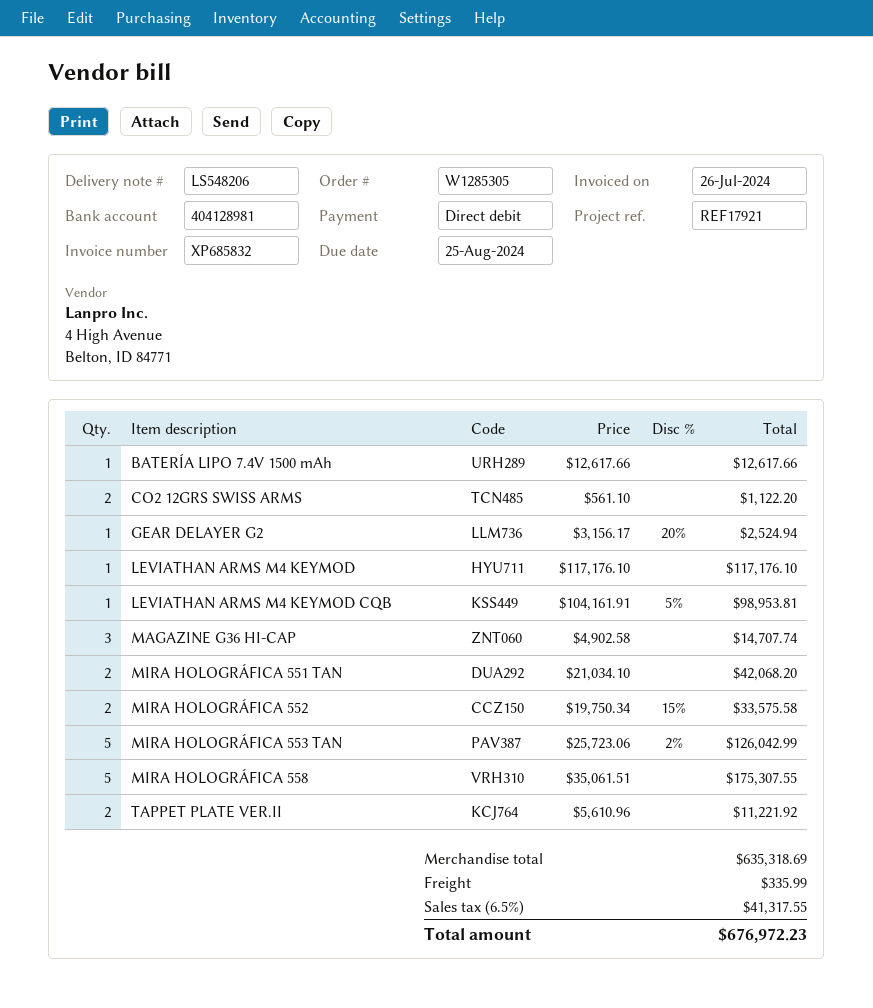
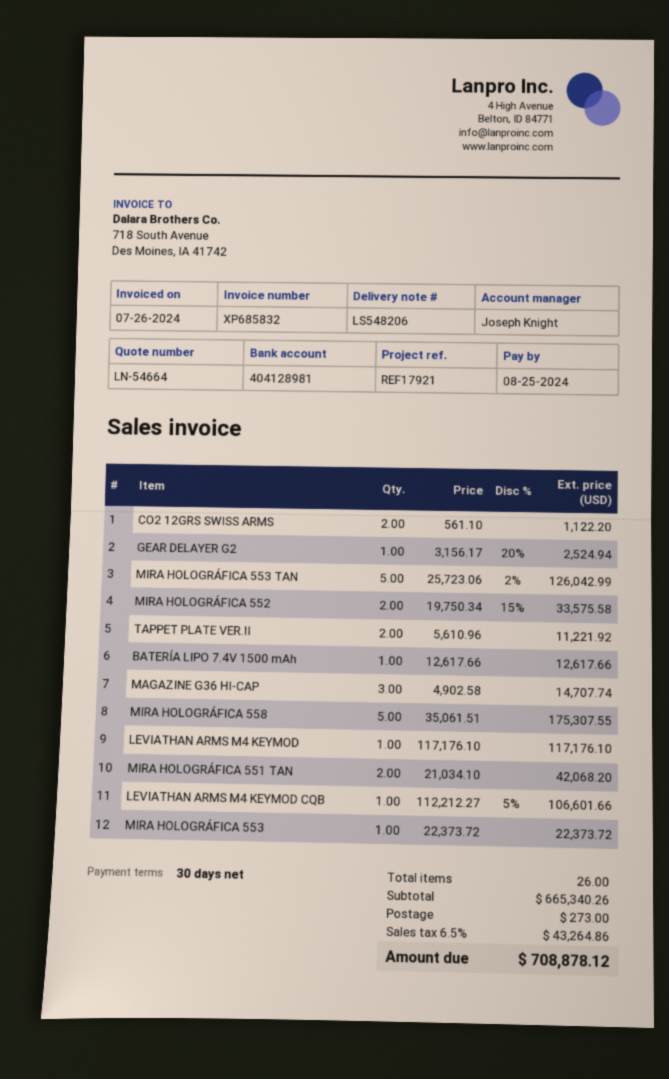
LEVIATHAN ARMS M4 KEYMOD CQB: 1 x 104161.91 - 5% = 98953.81 -> 1 x 112212.27 - 5% = 106601.66
MIRA HOLOGRÁFICA 553: none -> 1 x 22373.72 = 22373.72
subtotal: 635318.69 -> 665340.26
shipping: 335.99 -> 273.00
tax: 6.5% = 41317.55 -> 6.5% = 43264.86
total: 676972.23 -> 708878.12

